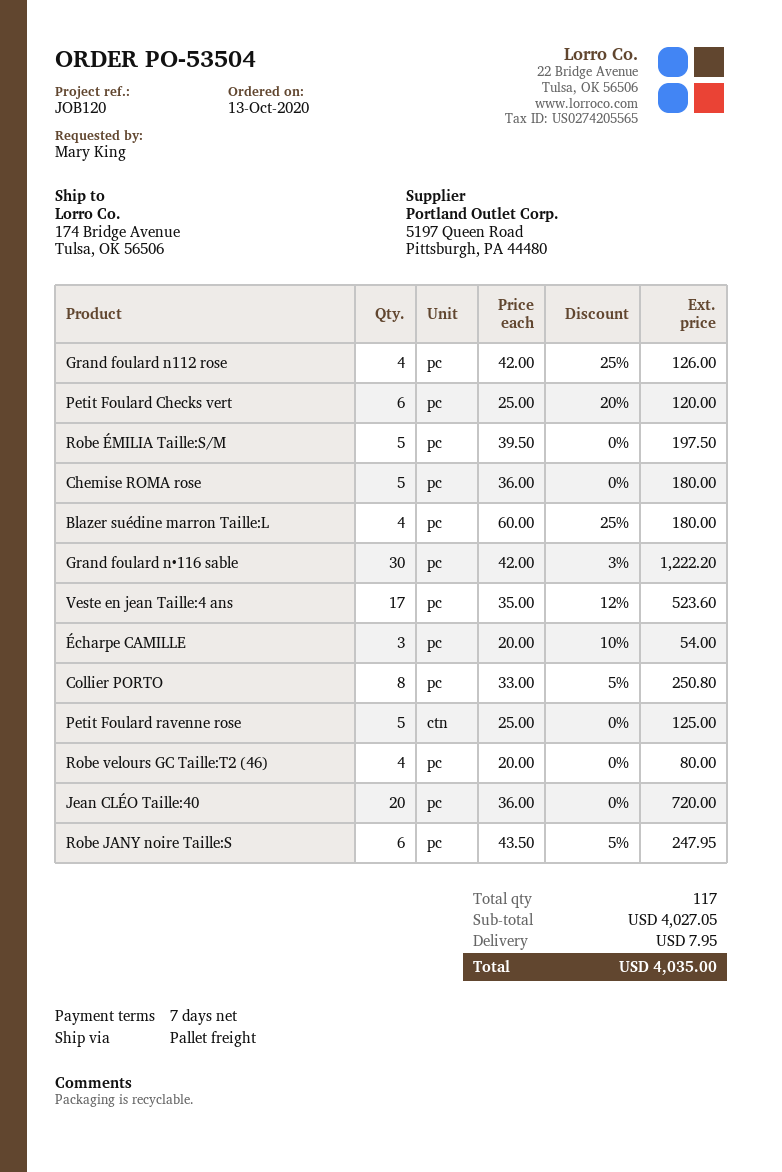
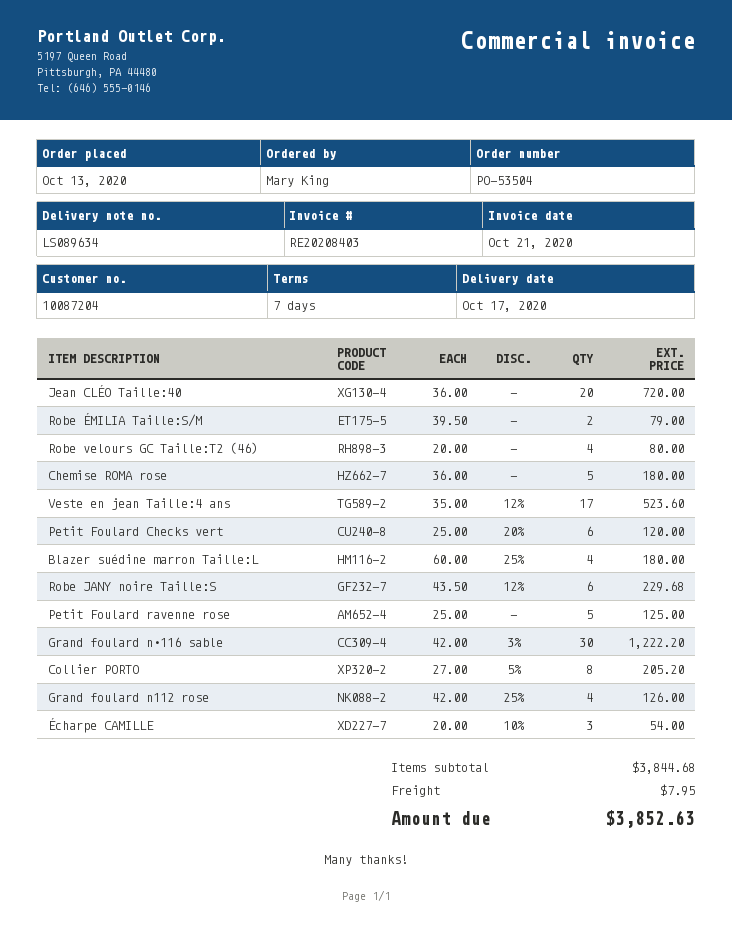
Robe ÉMILIA Taille:S/M: 5 x 39.50 = 197.50 -> 2 x 39.50 = 79.00
Collier PORTO: 8 x 33.00 - 5% = 250.80 -> 8 x 27.00 - 5% = 205.20
Robe JANY noire Taille:S: 6 x 43.50 - 5% = 247.95 -> 6 x 43.50 - 12% = 229.68
subtotal: 4027.05 -> 3844.68
total: 4035.00 -> 3852.63

